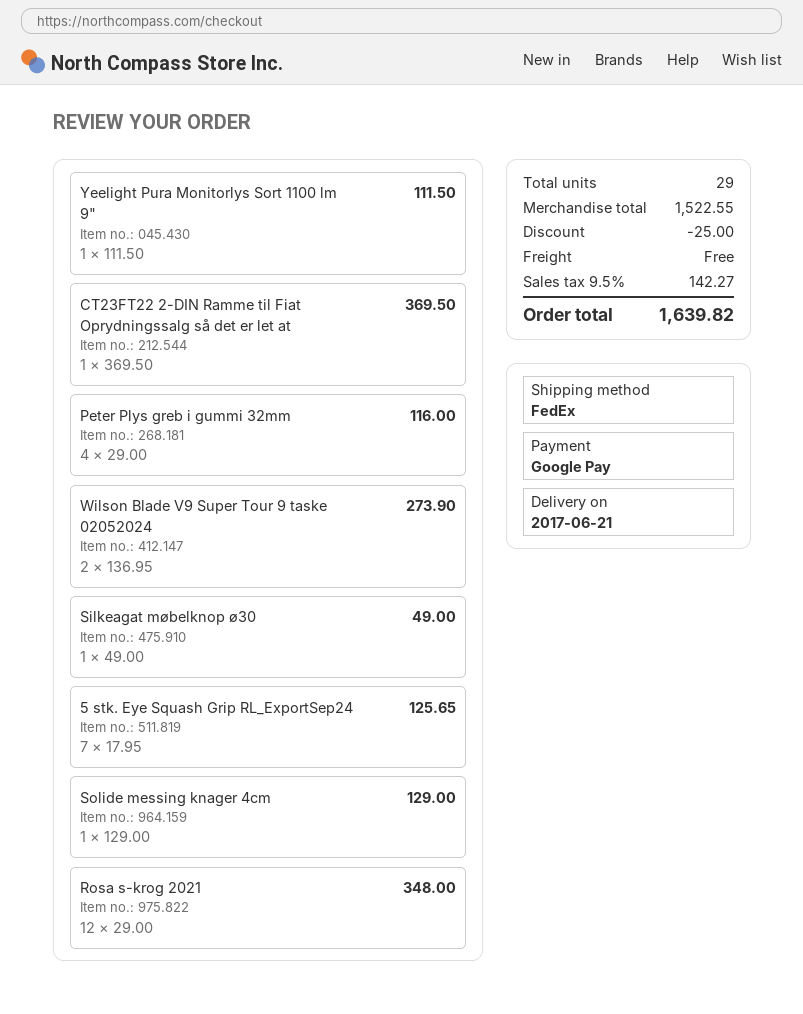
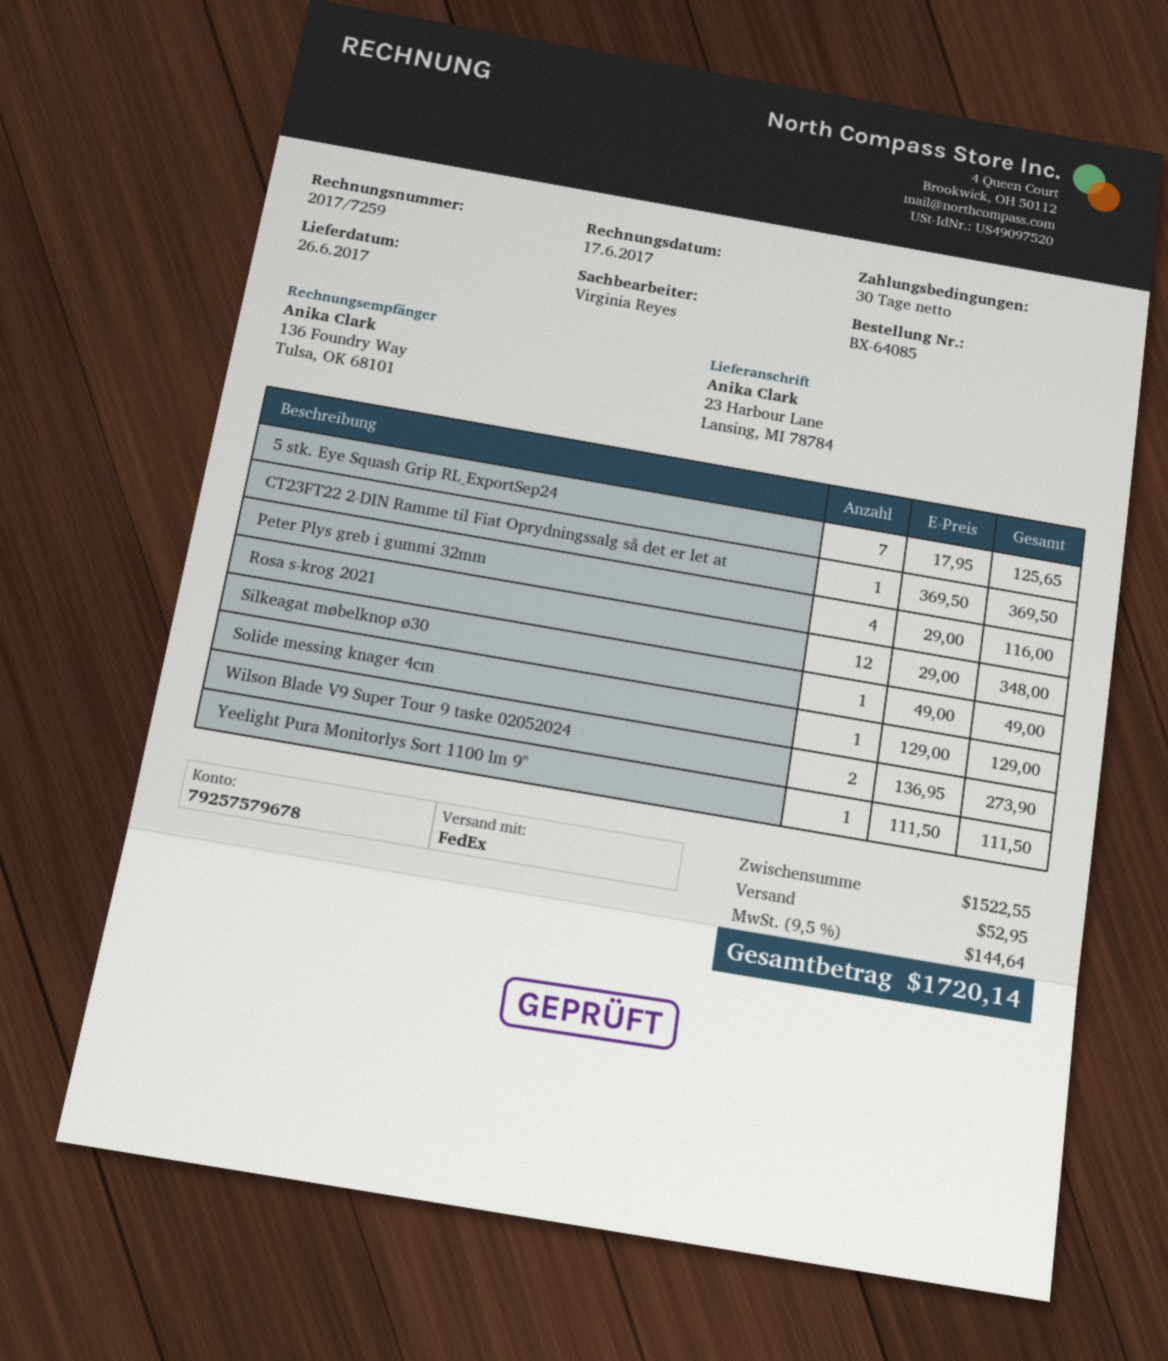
delivery date: 2017-06-21 -> 2017-06-26
discount: 25.00 -> none
shipping: 0.00 -> 52.95
tax: 9.5% = 142.27 -> 9.5% = 144.64
total: 1639.82 -> 1720.14

